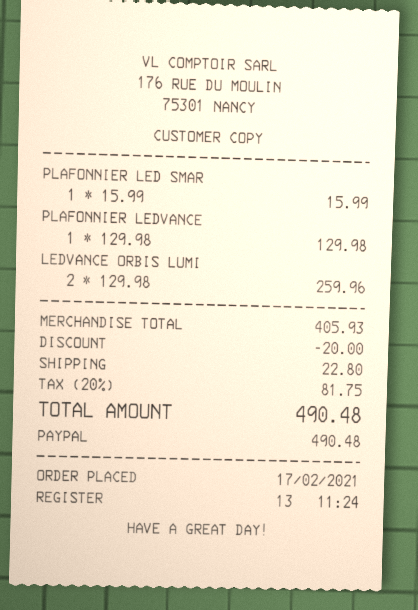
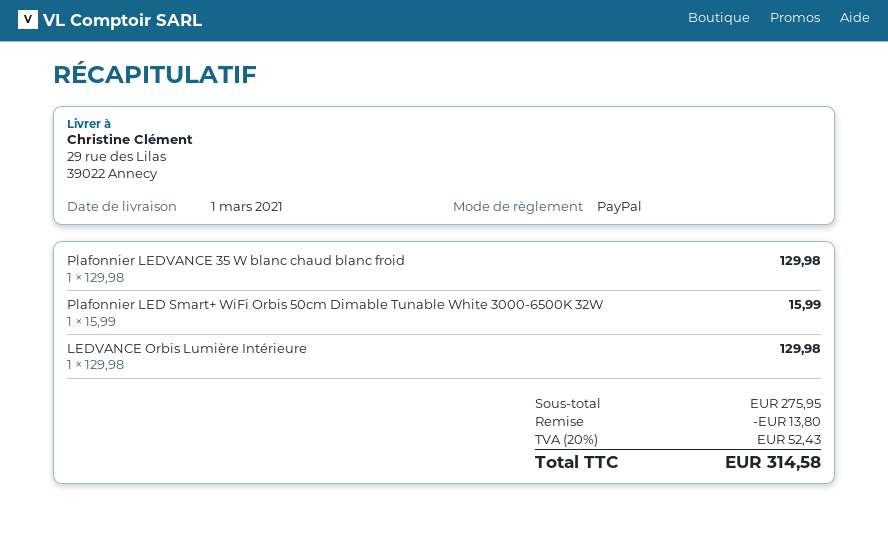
LEDVANCE ORBIS LUMI: 2 x 129.98 = 259.96 -> 1 x 129.98 = 129.98
subtotal: 405.93 -> 275.95
discount: 20.00 -> 13.80
shipping: 22.80 -> none
tax: 20% = 81.75 -> 20% = 52.43
total: 490.48 -> 314.58

